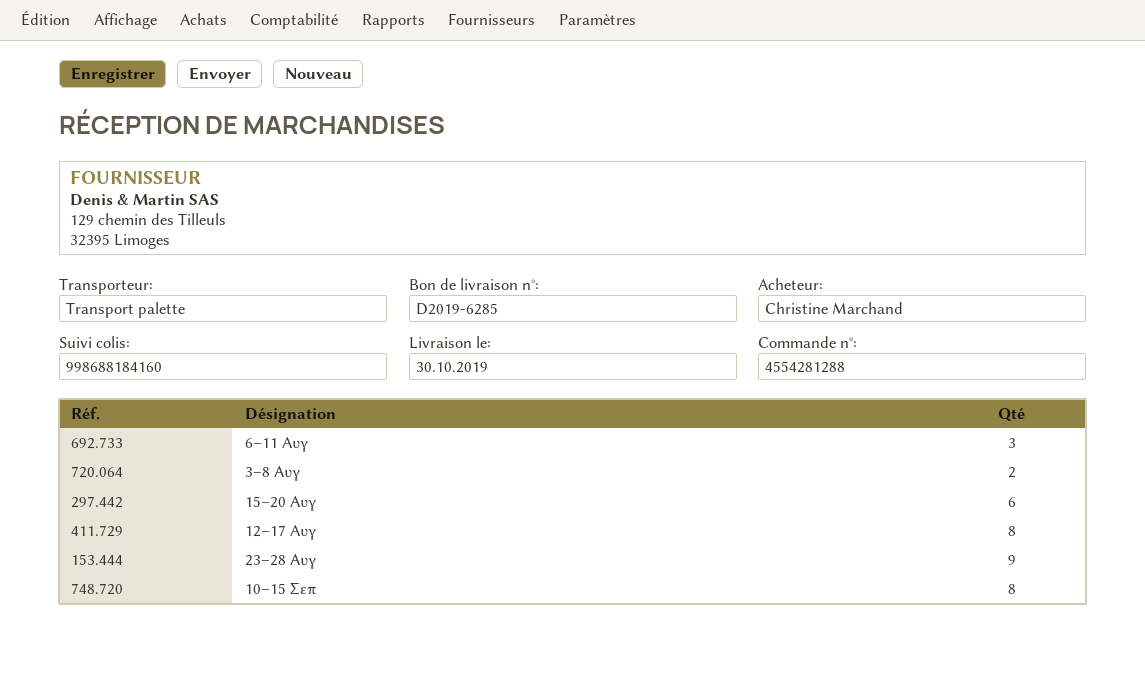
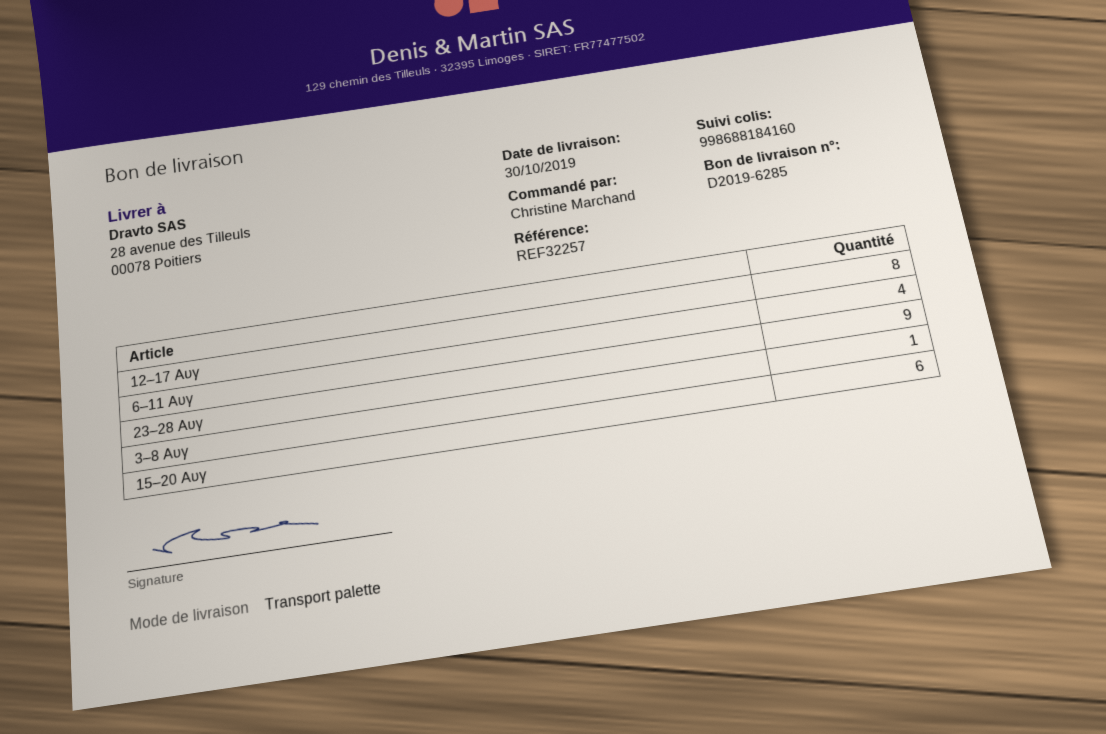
6–11 Αυγ: 3 -> 4
3–8 Αυγ: 2 -> 1
10–15 Σεπ: 8 -> none

